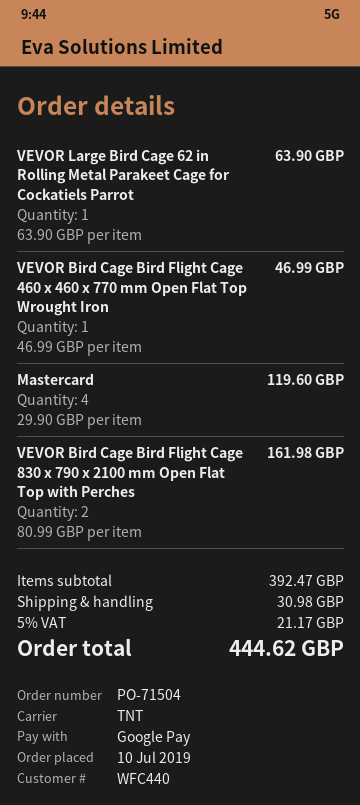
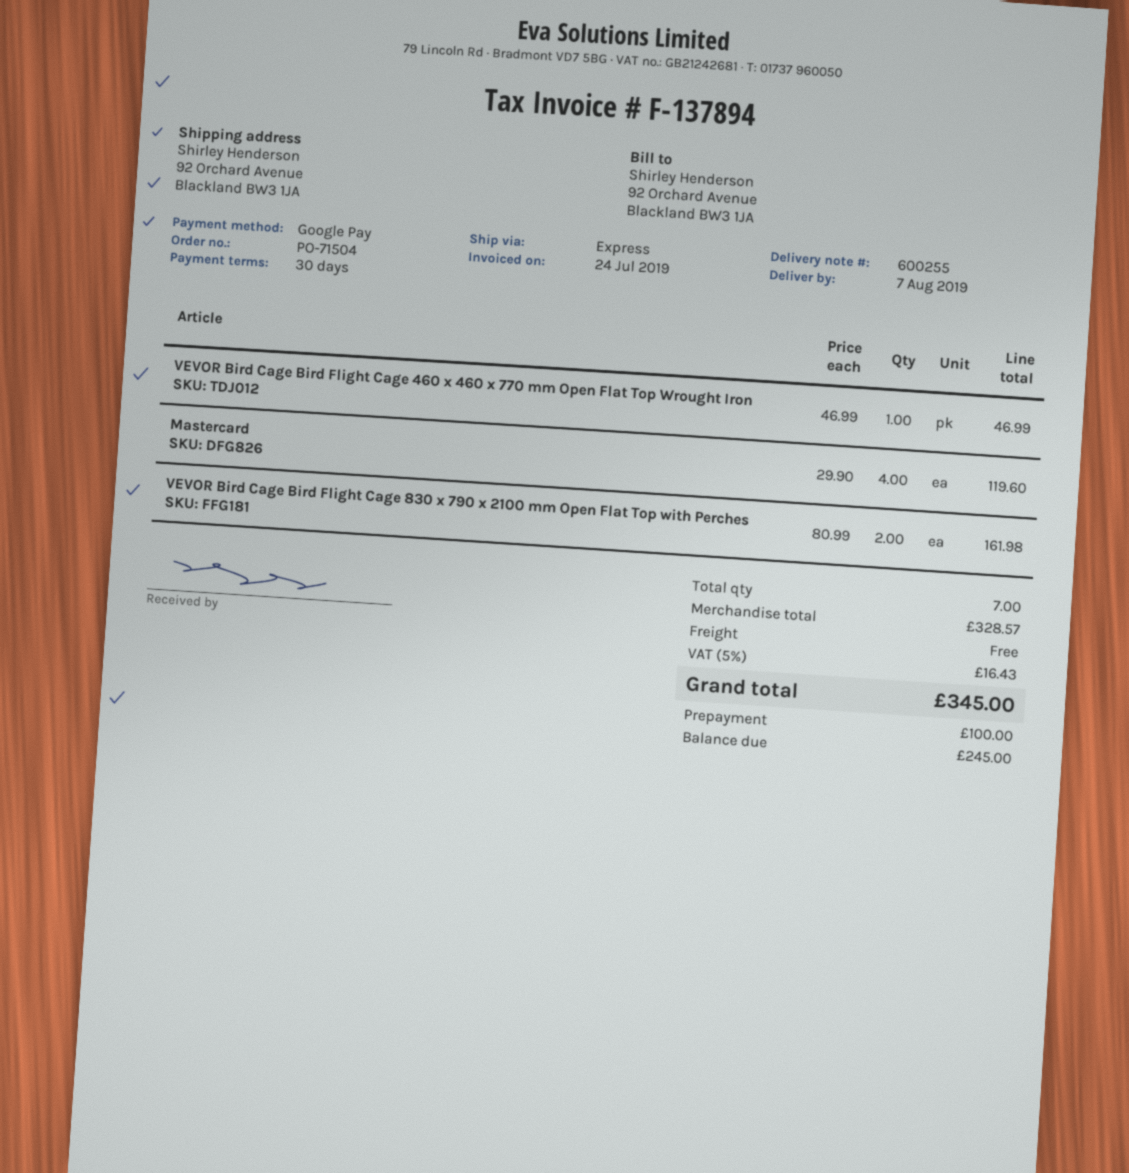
shipping method: TNT -> express
VEVOR Large Bird Cage 62 in Rolling Metal Parakeet Cage for Cockatiels Parrot: 1 x 63.90 = 63.90 -> none
subtotal: 392.47 -> 328.57
shipping: 30.98 -> 0.00
tax: 5% = 21.17 -> 5% = 16.43
total: 444.62 -> 345.00

